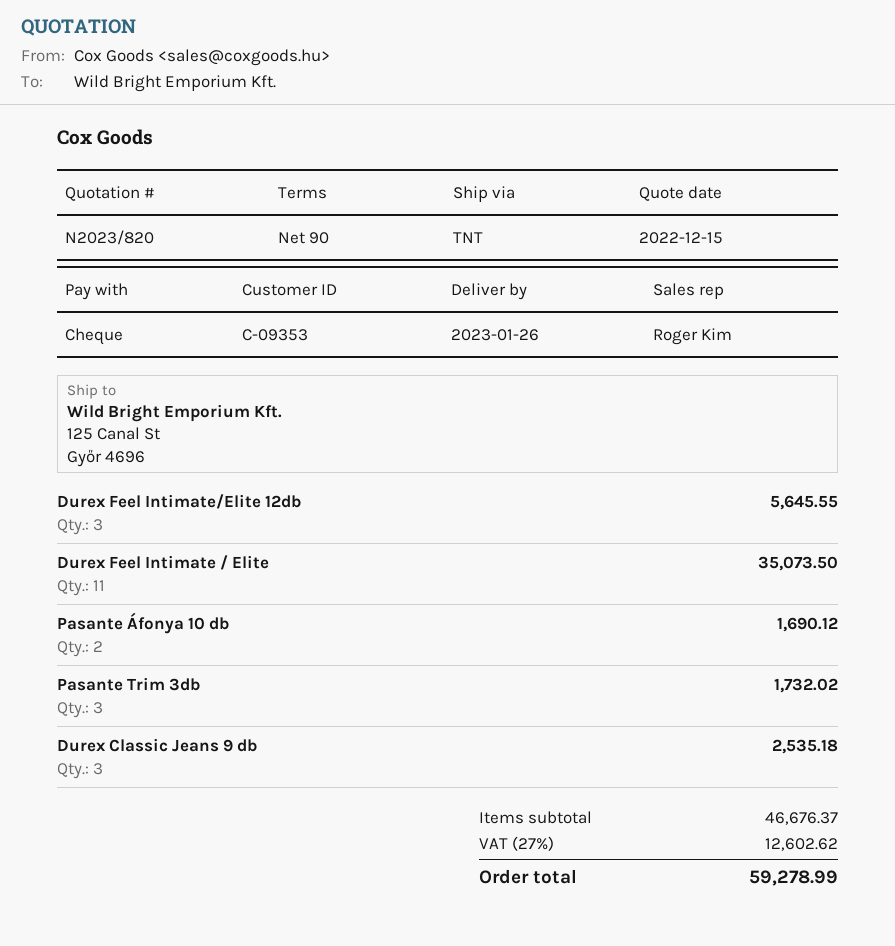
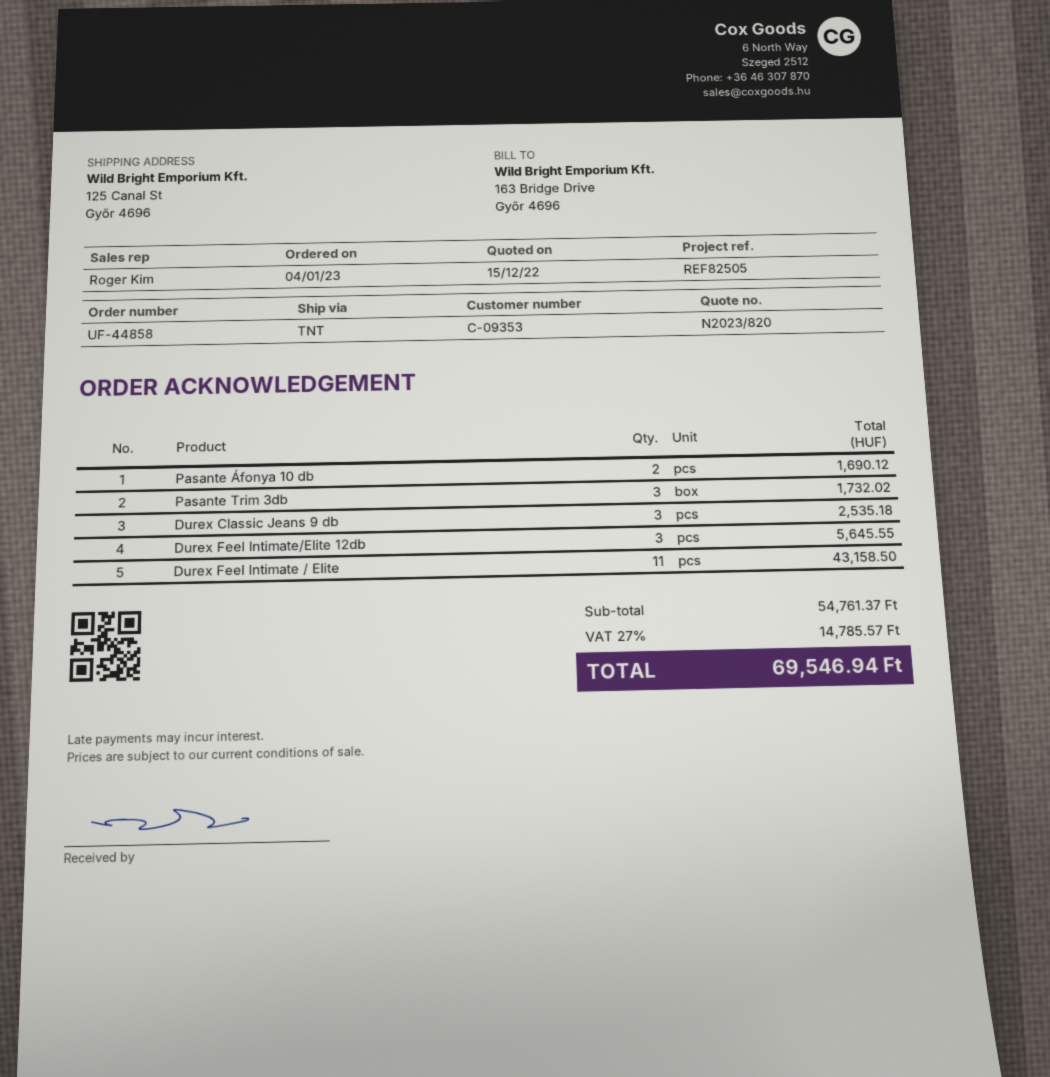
Durex Feel Intimate / Elite: 11 for 35073.50 -> 11 for 43158.50
subtotal: 46676.37 -> 54761.37
tax: 27% = 12602.62 -> 27% = 14785.57
total: 59278.99 -> 69546.94

